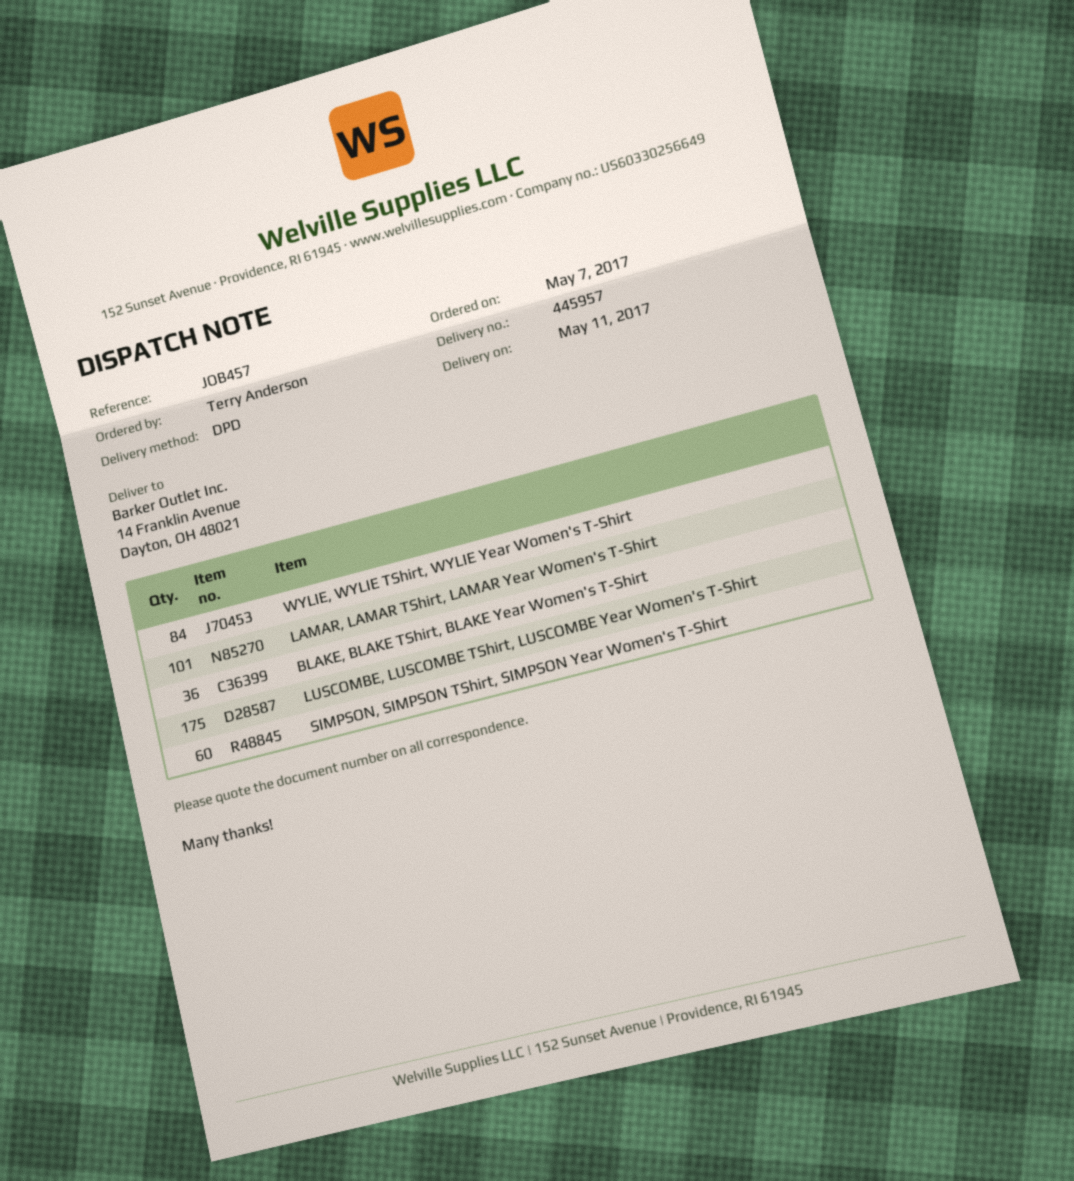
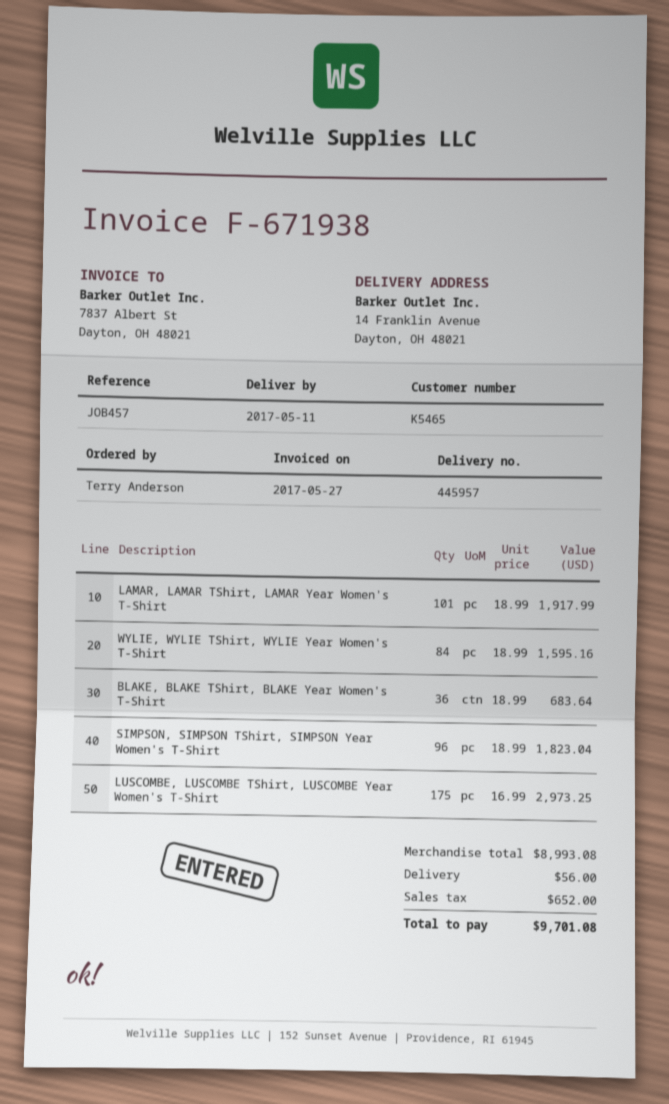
SIMPSON, SIMPSON TShirt, SIMPSON Year Women's T-Shirt: 60 -> 96

